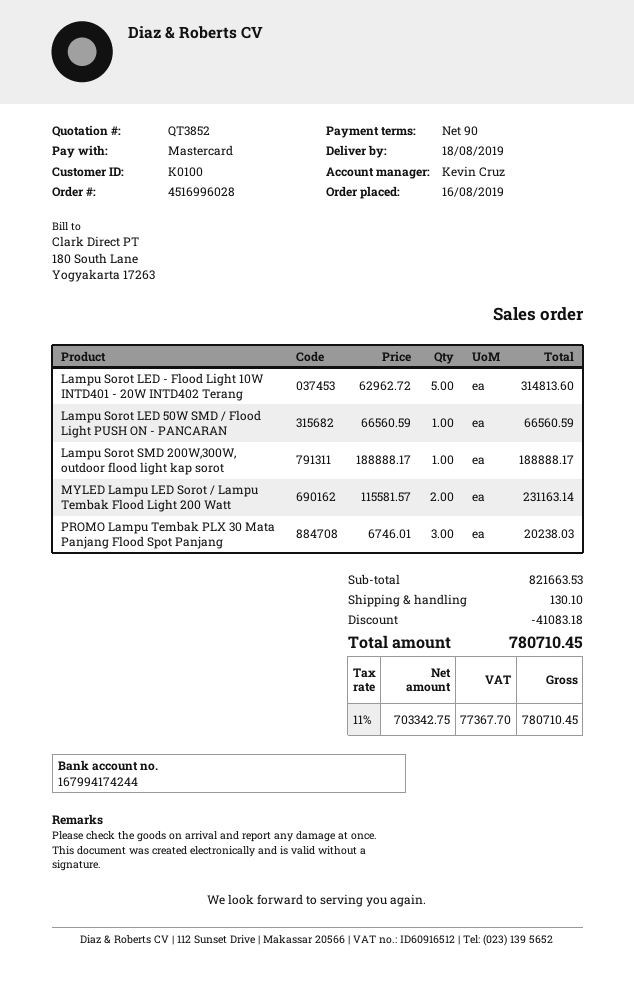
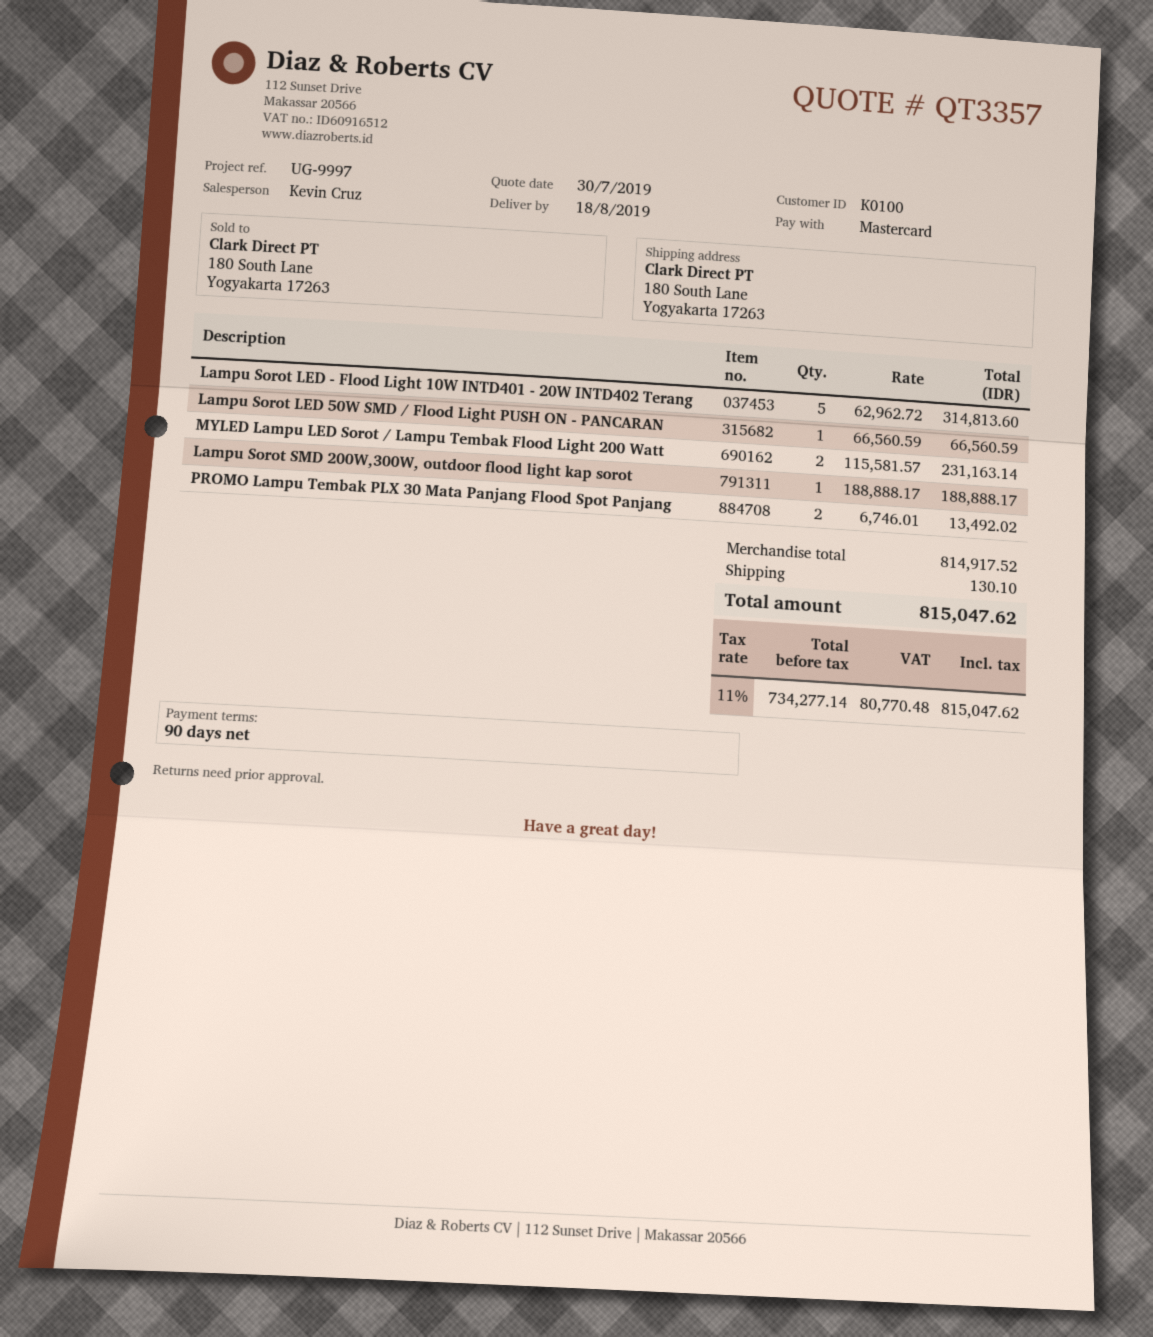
quote number: QT3852 -> QT3357
PROMO Lampu Tembak PLX 30 Mata Panjang Flood Spot Panjang: 3 x 6746.01 = 20238.03 -> 2 x 6746.01 = 13492.02
subtotal: 821663.53 -> 814917.52
discount: 41083.18 -> none
net: 703342.75 -> 734277.14
tax: 11% = 77367.70 -> 11% = 80770.48
total: 780710.45 -> 815047.62

